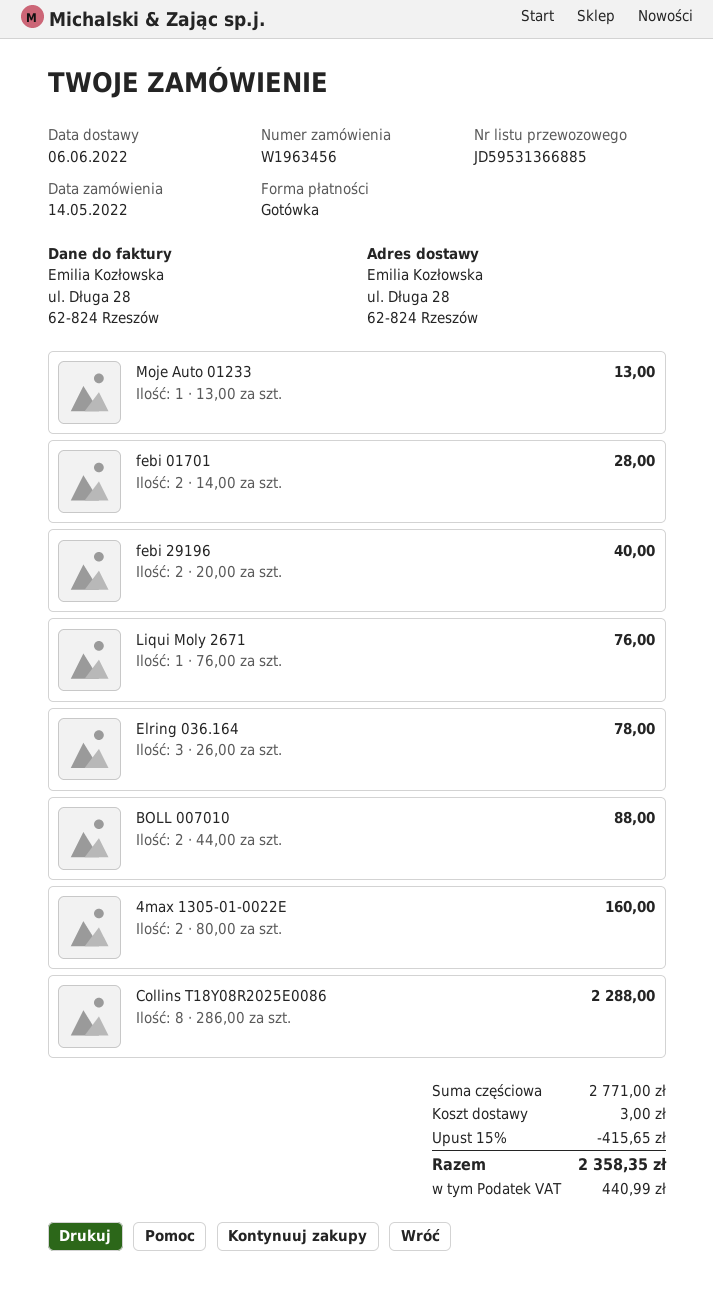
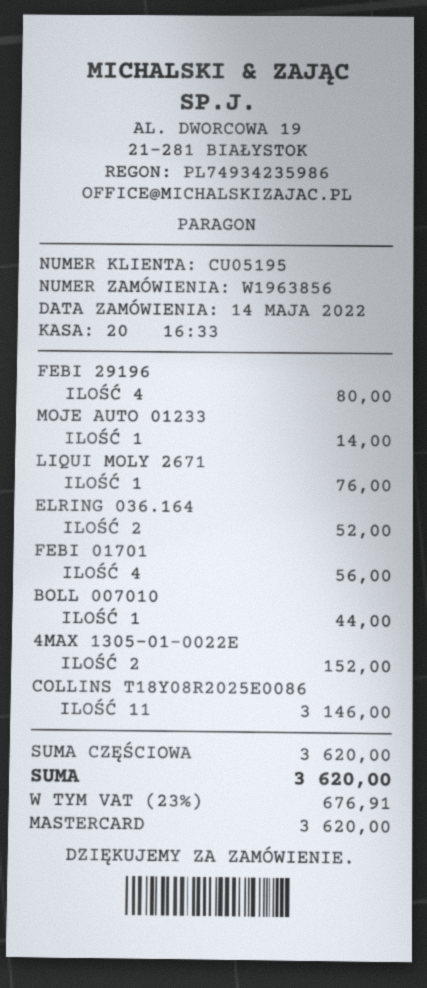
order number: W1963456 -> W1963856
payment method: cash -> Mastercard
Moje Auto 01233: 1 for 13.00 -> 1 for 14.00
febi 01701: 2 for 28.00 -> 4 for 56.00
febi 29196: 2 for 40.00 -> 4 for 80.00
Elring 036.164: 3 for 78.00 -> 2 for 52.00
BOLL 007010: 2 for 88.00 -> 1 for 44.00
4max 1305-01-0022E: 2 for 160.00 -> 2 for 152.00
Collins T18Y08R2025E0086: 8 for 2288.00 -> 11 for 3146.00
subtotal: 2771.00 -> 3620.00
discount: 15% = 415.65 -> none
shipping: 3.00 -> none
tax: 440.99 -> 676.91
total: 2358.35 -> 3620.00

